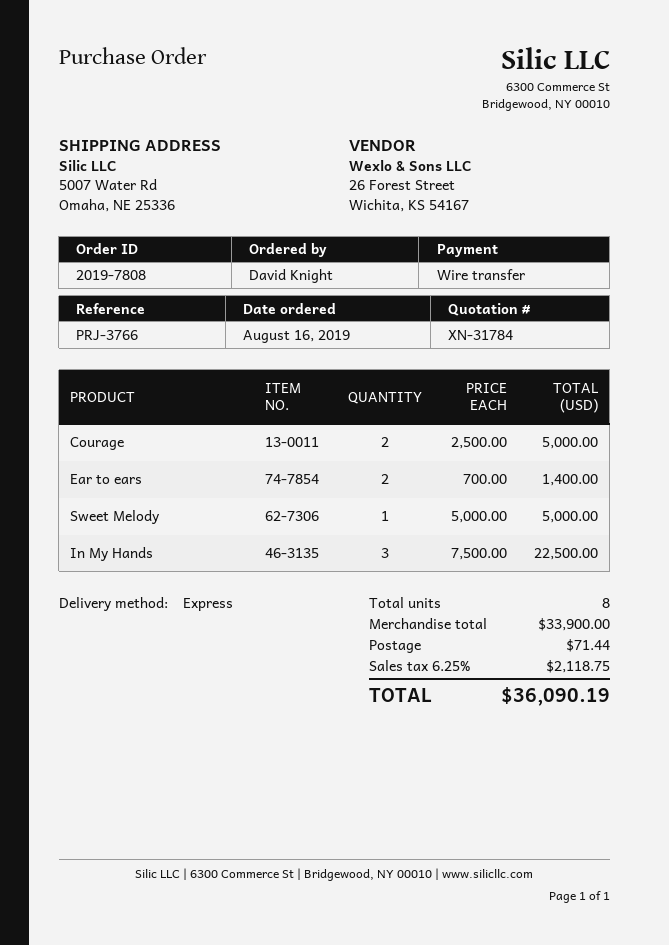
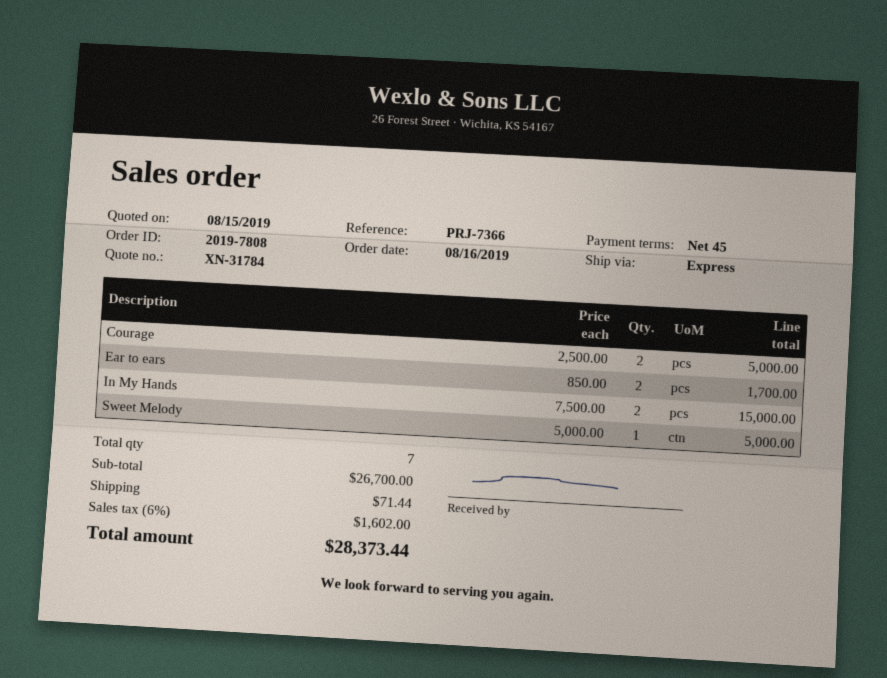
reference: PRJ-3766 -> PRJ-7366
Ear to ears: 2 x 700.00 = 1400.00 -> 2 x 850.00 = 1700.00
In My Hands: 3 x 7500.00 = 22500.00 -> 2 x 7500.00 = 15000.00
total quantity: 8 -> 7
subtotal: 33900.00 -> 26700.00
tax: 6.25% = 2118.75 -> 6% = 1602.00
total: 36090.19 -> 28373.44

